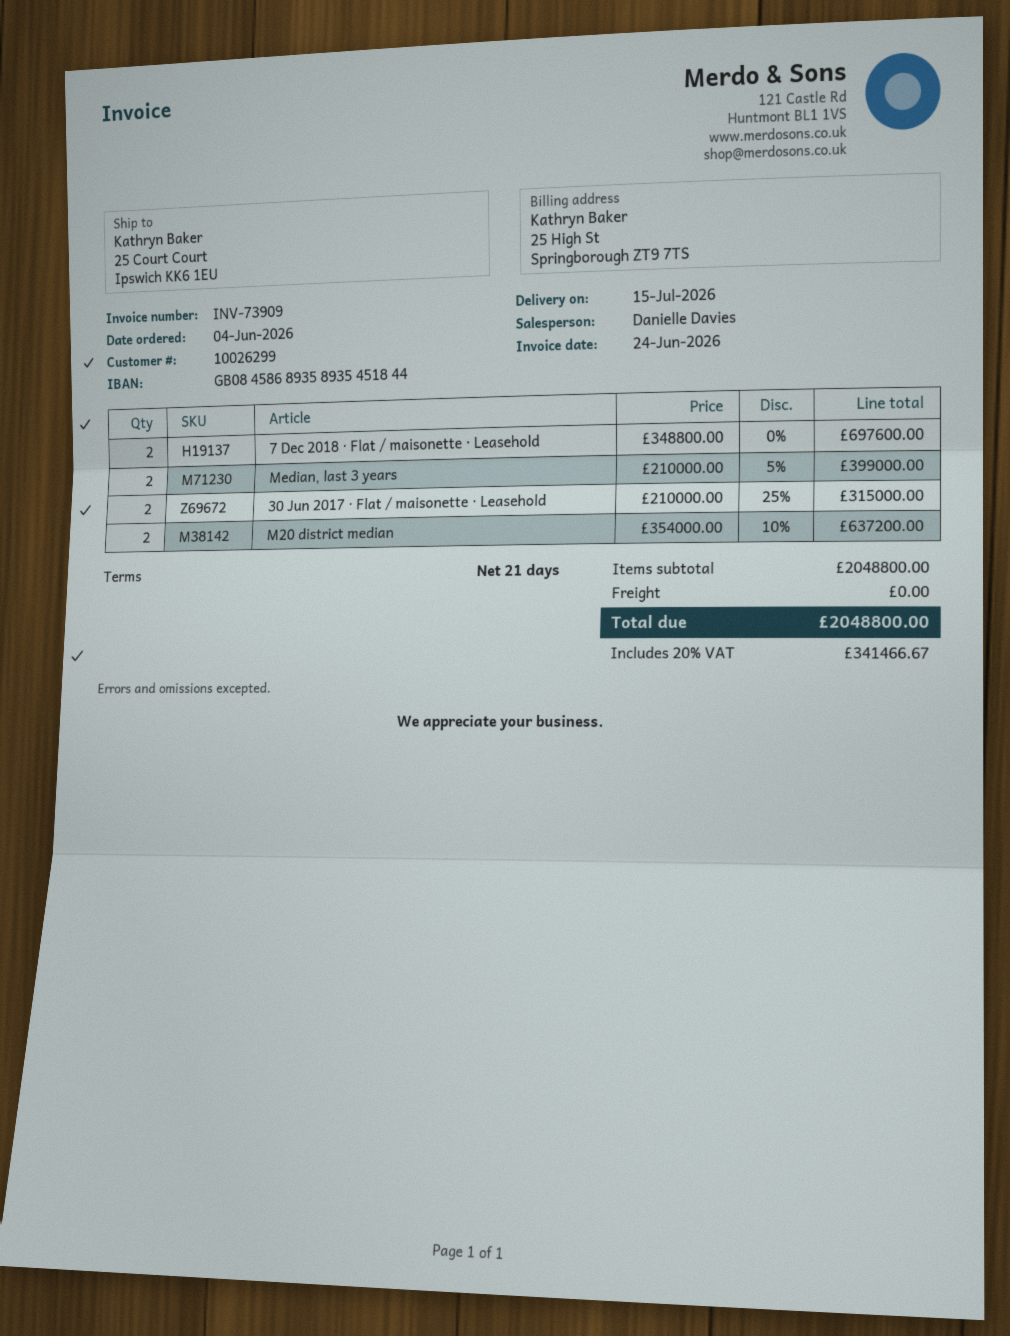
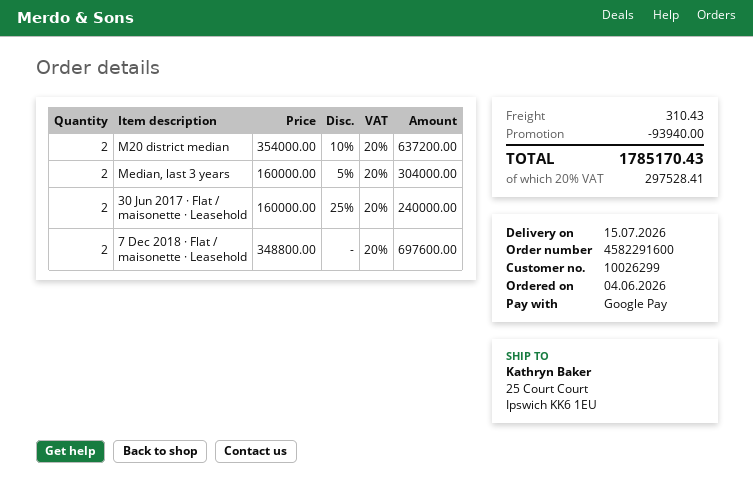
Median, last 3 years: 2 x 210000.00 - 5% = 399000.00 -> 2 x 160000.00 - 5% = 304000.00
30 Jun 2017 · Flat / maisonette · Leasehold: 2 x 210000.00 - 25% = 315000.00 -> 2 x 160000.00 - 25% = 240000.00
discount: none -> 93940.00
shipping: 0.00 -> 310.43
tax: 20% = 341466.67 -> 20% = 297528.41
total: 2048800.00 -> 1785170.43

